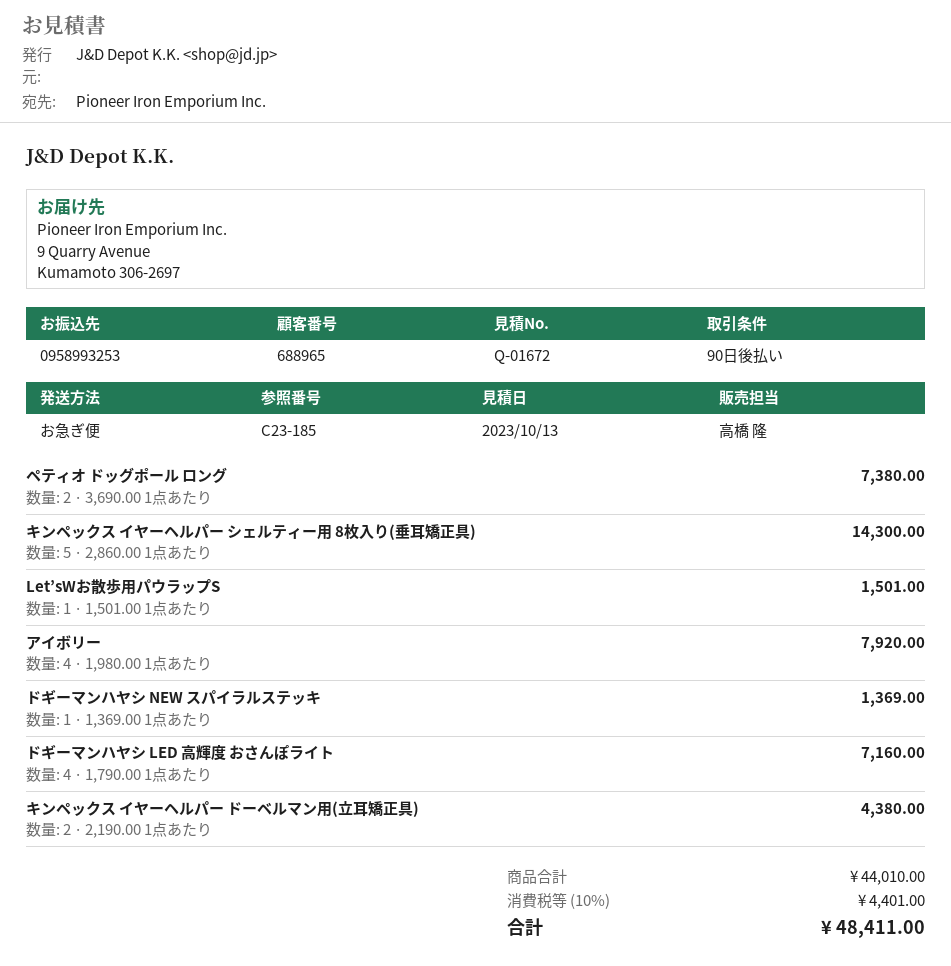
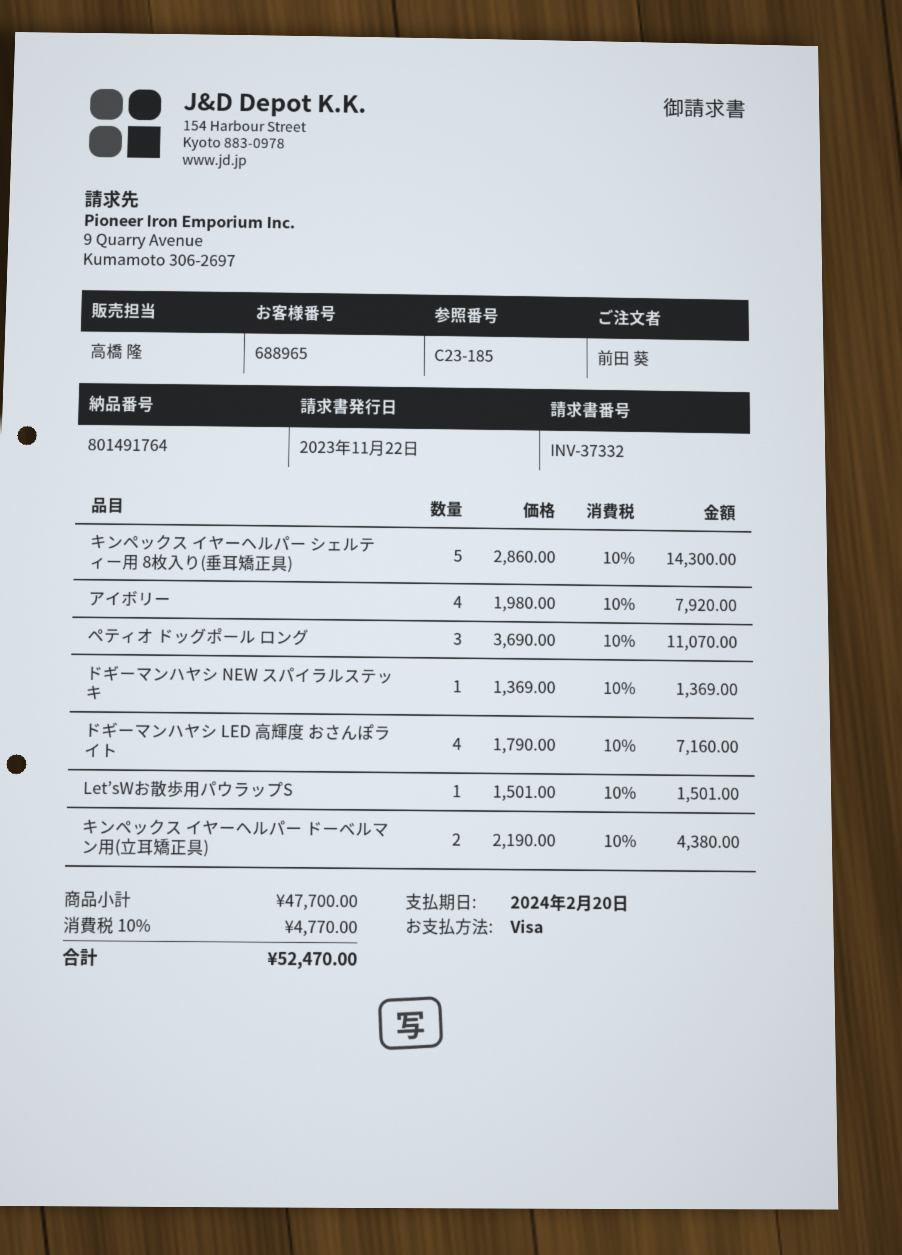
ペティオ ドッグポール ロング: 2 x 3690.00 = 7380.00 -> 3 x 3690.00 = 11070.00
subtotal: 44010.00 -> 47700.00
tax: 10% = 4401.00 -> 10% = 4770.00
total: 48411.00 -> 52470.00

